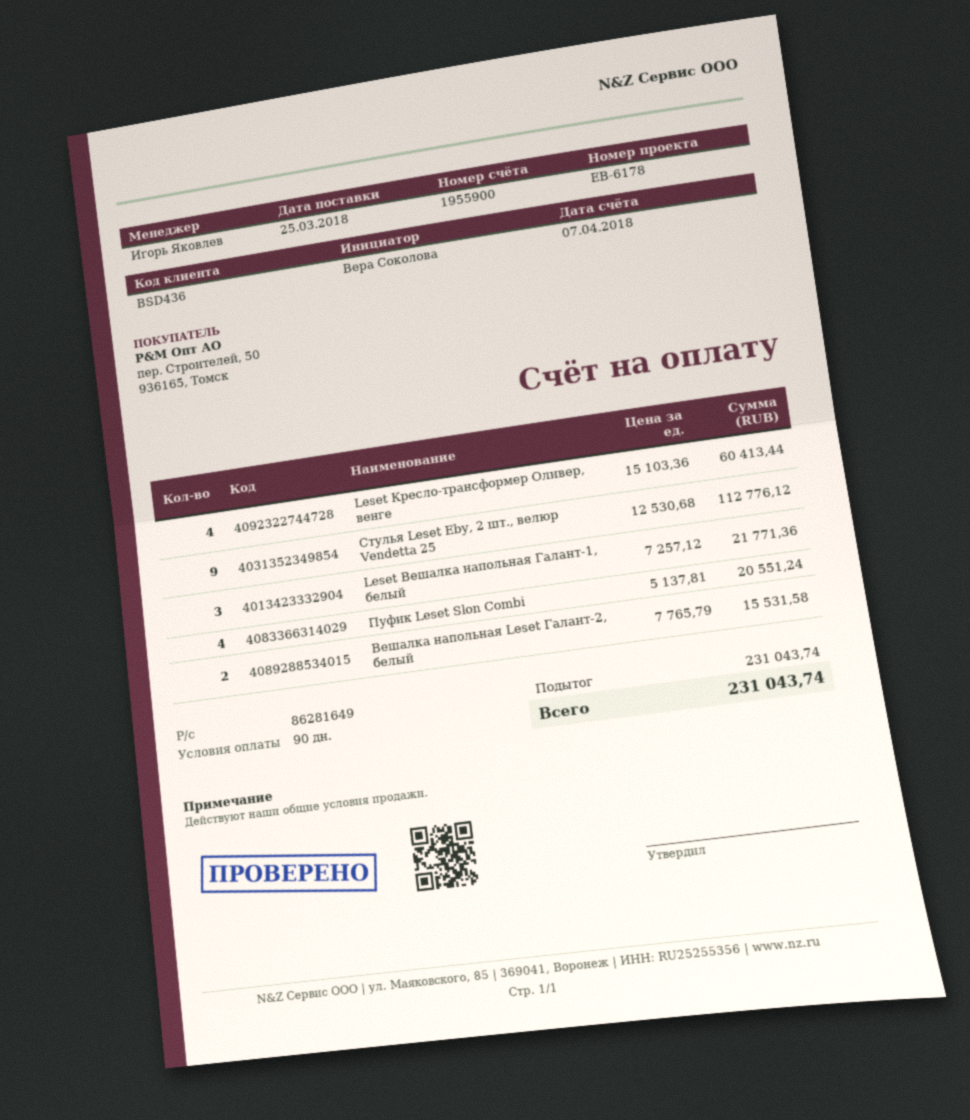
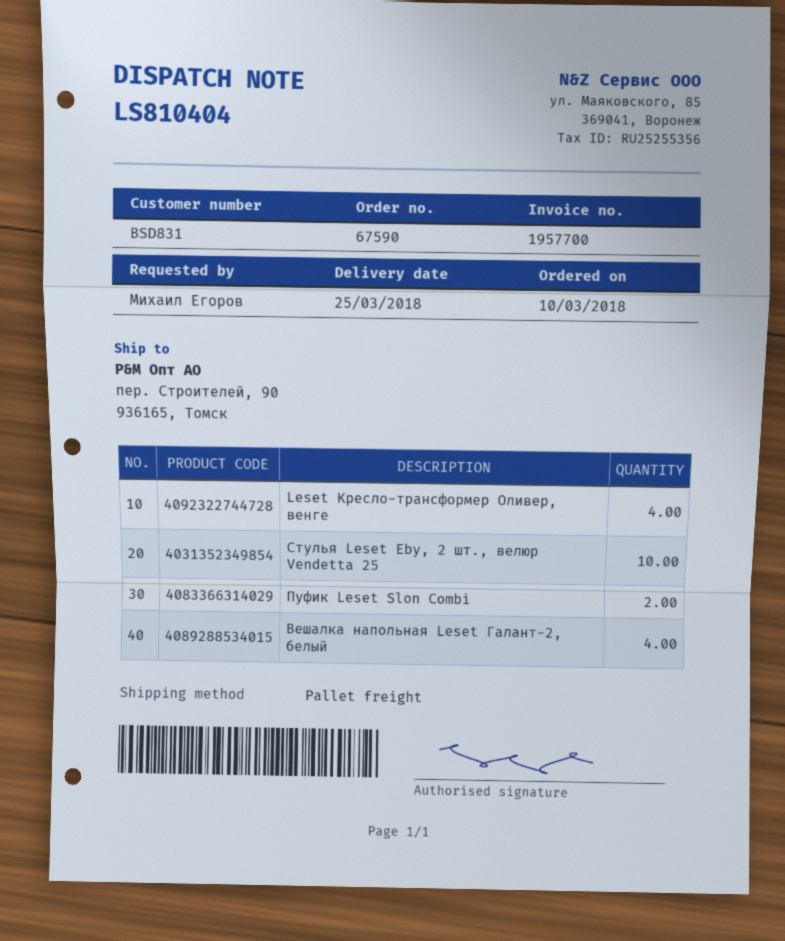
invoice number: 1955900 -> 1957700
customer number: BSD436 -> BSD831
ordered by: Вера Соколова -> Михаил Егоров
Стулья Leset Eby, 2 шт., велюр Vendetta 25: 9 -> 10
Leset Вешалка напольная Галант-1, белый: 3 -> none
Пуфик Leset Slon Combi: 4 -> 2
Вешалка напольная Leset Галант-2, белый: 2 -> 4

